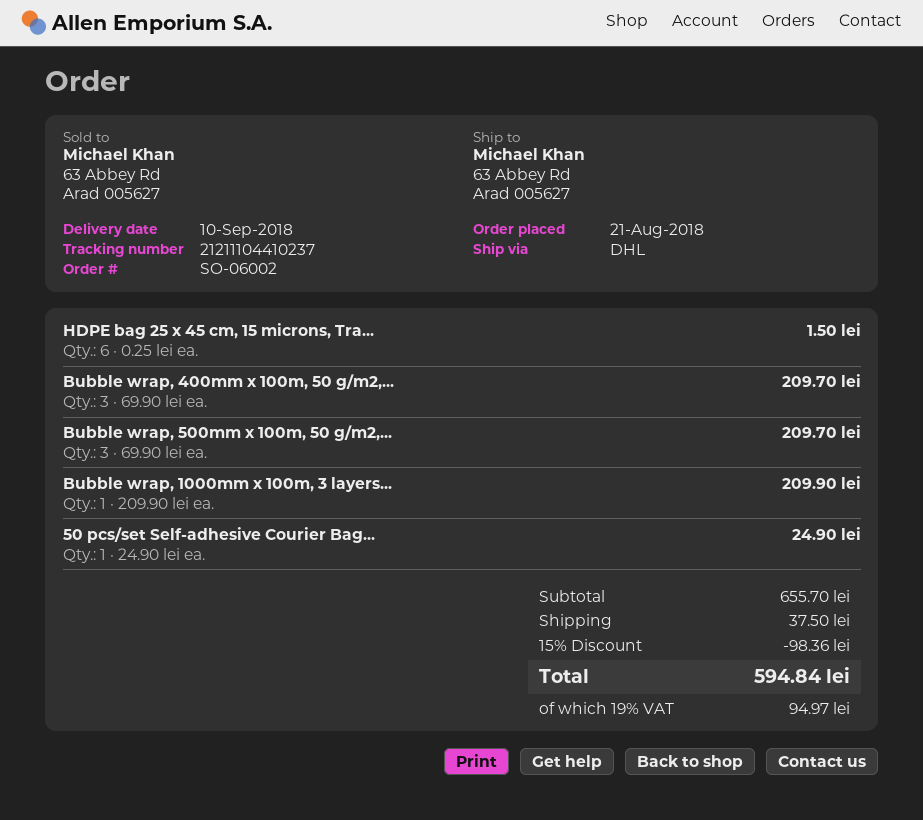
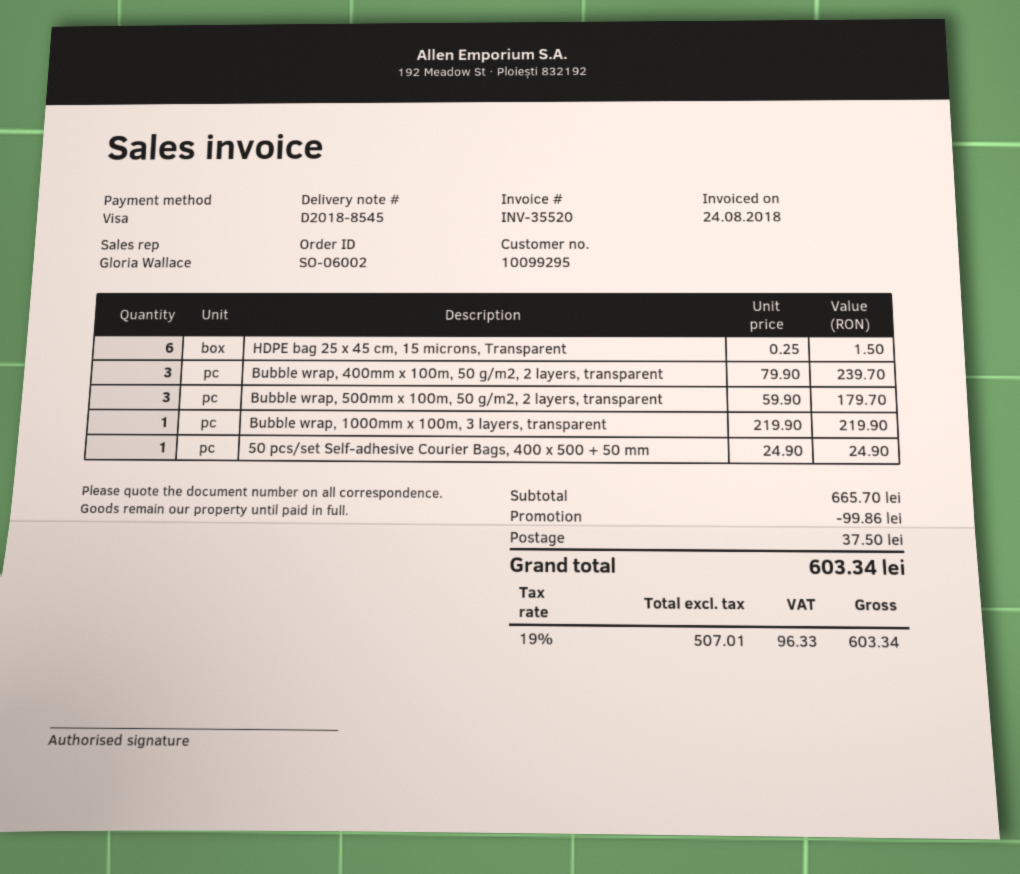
Bubble wrap, 400mm x 100m, 50 g/m2,...: 3 x 69.90 = 209.70 -> 3 x 79.90 = 239.70
Bubble wrap, 500mm x 100m, 50 g/m2,...: 3 x 69.90 = 209.70 -> 3 x 59.90 = 179.70
Bubble wrap, 1000mm x 100m, 3 layers...: 1 x 209.90 = 209.90 -> 1 x 219.90 = 219.90
subtotal: 655.70 -> 665.70
discount: 98.36 -> 99.86
tax: 19% = 94.97 -> 19% = 96.33
total: 594.84 -> 603.34

